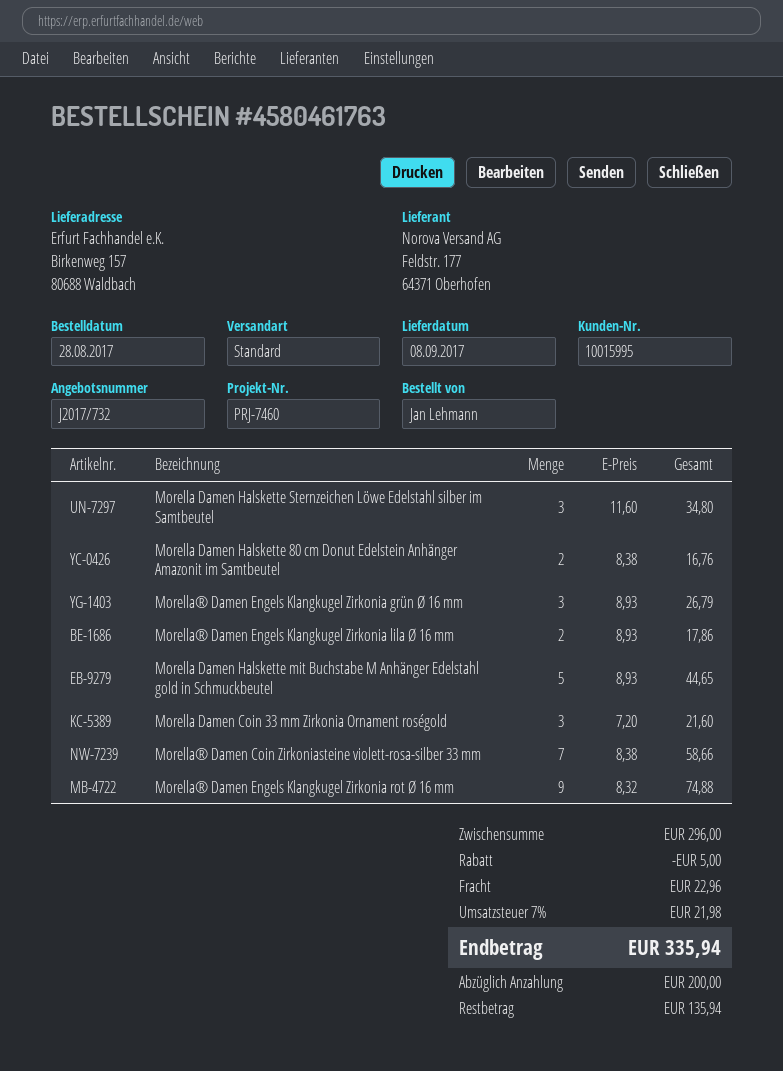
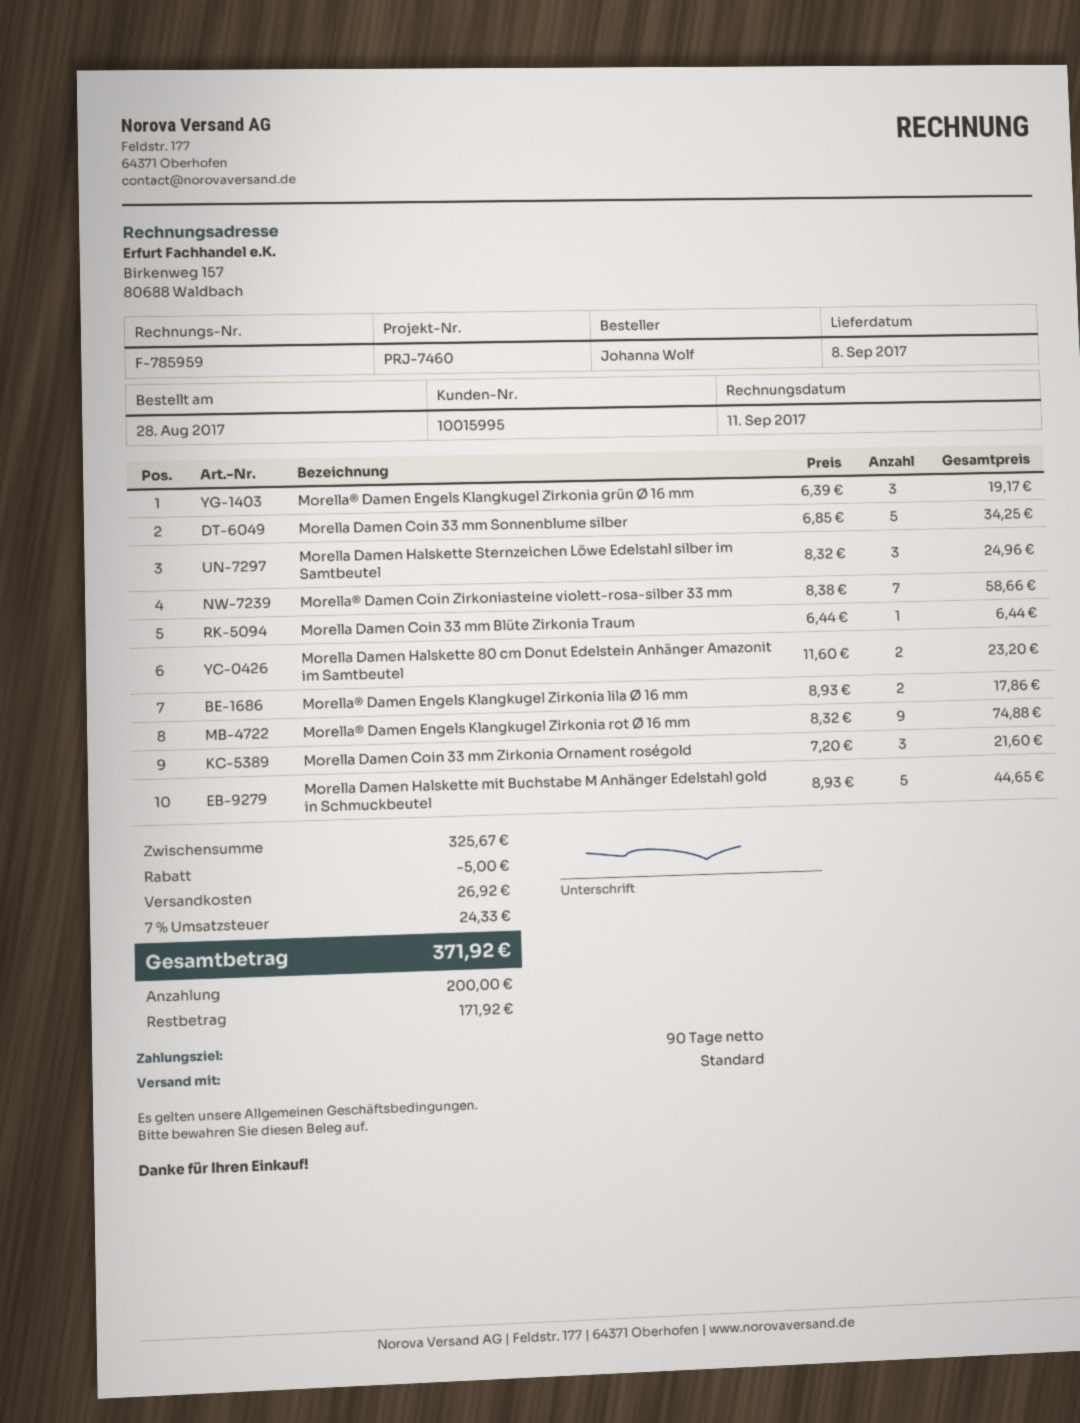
ordered by: Jan Lehmann -> Johanna Wolf
Morella Damen Halskette Sternzeichen Löwe Edelstahl silber im Samtbeutel: 3 x 11.60 = 34.80 -> 3 x 8.32 = 24.96
Morella Damen Halskette 80 cm Donut Edelstein Anhänger Amazonit im Samtbeutel: 2 x 8.38 = 16.76 -> 2 x 11.60 = 23.20
Morella® Damen Engels Klangkugel Zirkonia grün Ø 16 mm: 3 x 8.93 = 26.79 -> 3 x 6.39 = 19.17
Morella Damen Coin 33 mm Sonnenblume silber: none -> 5 x 6.85 = 34.25
Morella Damen Coin 33 mm Blüte Zirkonia Traum: none -> 1 x 6.44 = 6.44
subtotal: 296.00 -> 325.67
shipping: 22.96 -> 26.92
tax: 7% = 21.98 -> 7% = 24.33
total: 335.94 -> 371.92
balance: 135.94 -> 171.92

